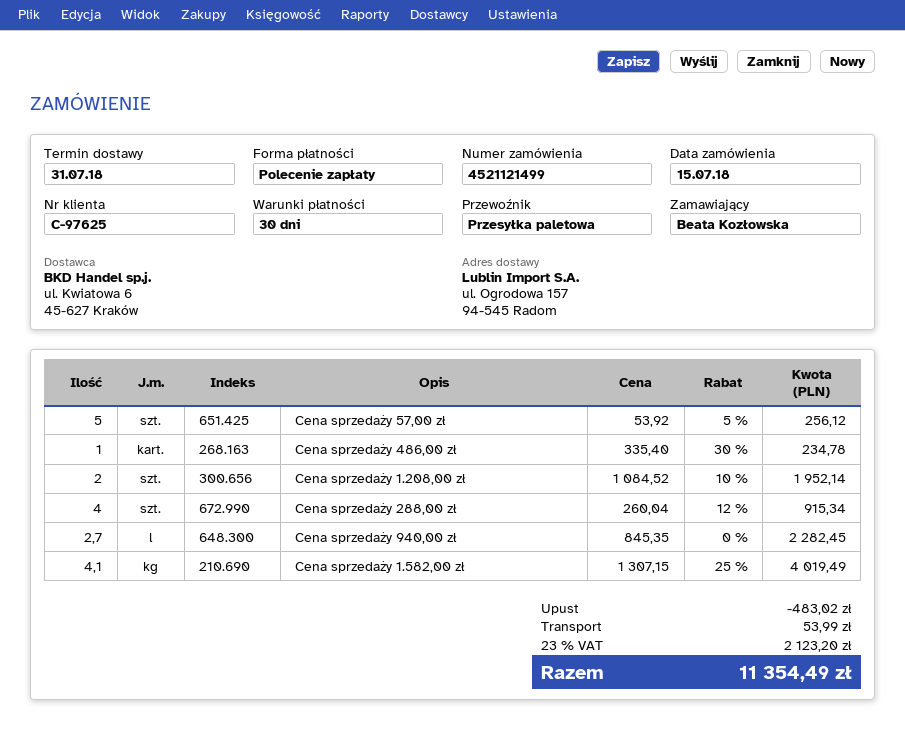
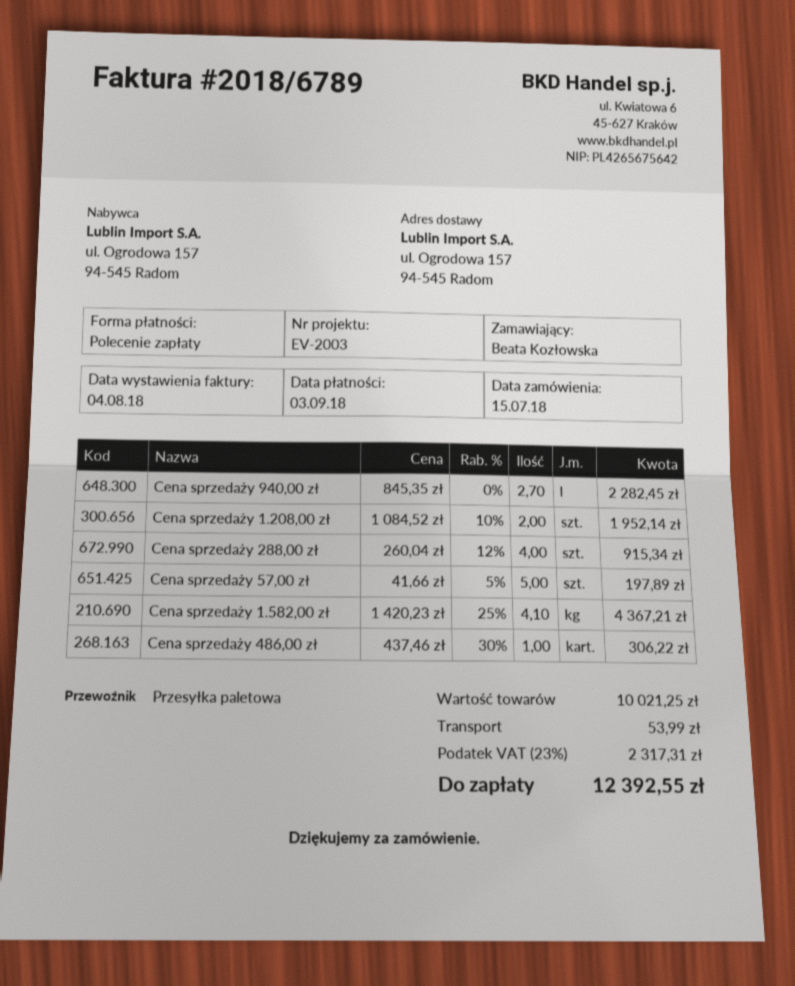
Cena sprzedaży 57,00 zł: 5 x 53.92 - 5% = 256.12 -> 5 x 41.66 - 5% = 197.89
Cena sprzedaży 486,00 zł: 1 x 335.40 - 30% = 234.78 -> 1 x 437.46 - 30% = 306.22
Cena sprzedaży 1.582,00 zł: 4.1 x 1307.15 - 25% = 4019.49 -> 4.1 x 1420.23 - 25% = 4367.21
discount: 483.02 -> none
tax: 23% = 2123.20 -> 23% = 2317.31
total: 11354.49 -> 12392.55

